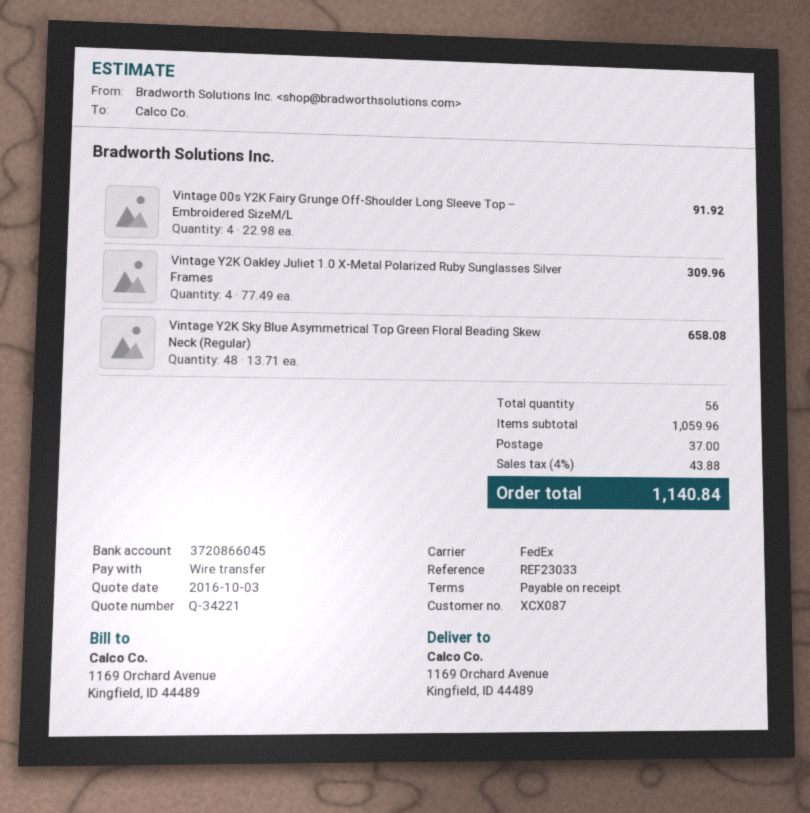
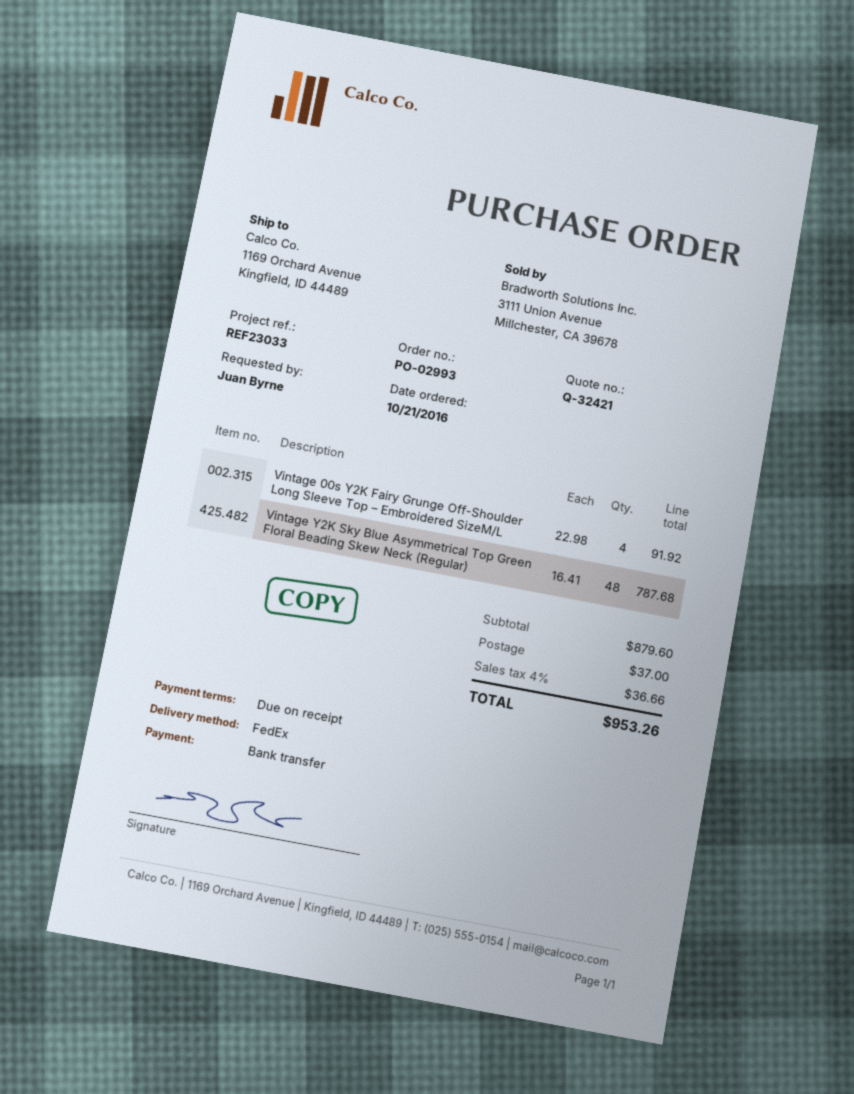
quote number: Q-34221 -> Q-32421
Vintage Y2K Oakley Juliet 1.0 X-Metal Polarized Ruby Sunglasses Silver Frames: 4 x 77.49 = 309.96 -> none
Vintage Y2K Sky Blue Asymmetrical Top Green Floral Beading Skew Neck (Regular): 48 x 13.71 = 658.08 -> 48 x 16.41 = 787.68
subtotal: 1059.96 -> 879.60
tax: 4% = 43.88 -> 4% = 36.66
total: 1140.84 -> 953.26

